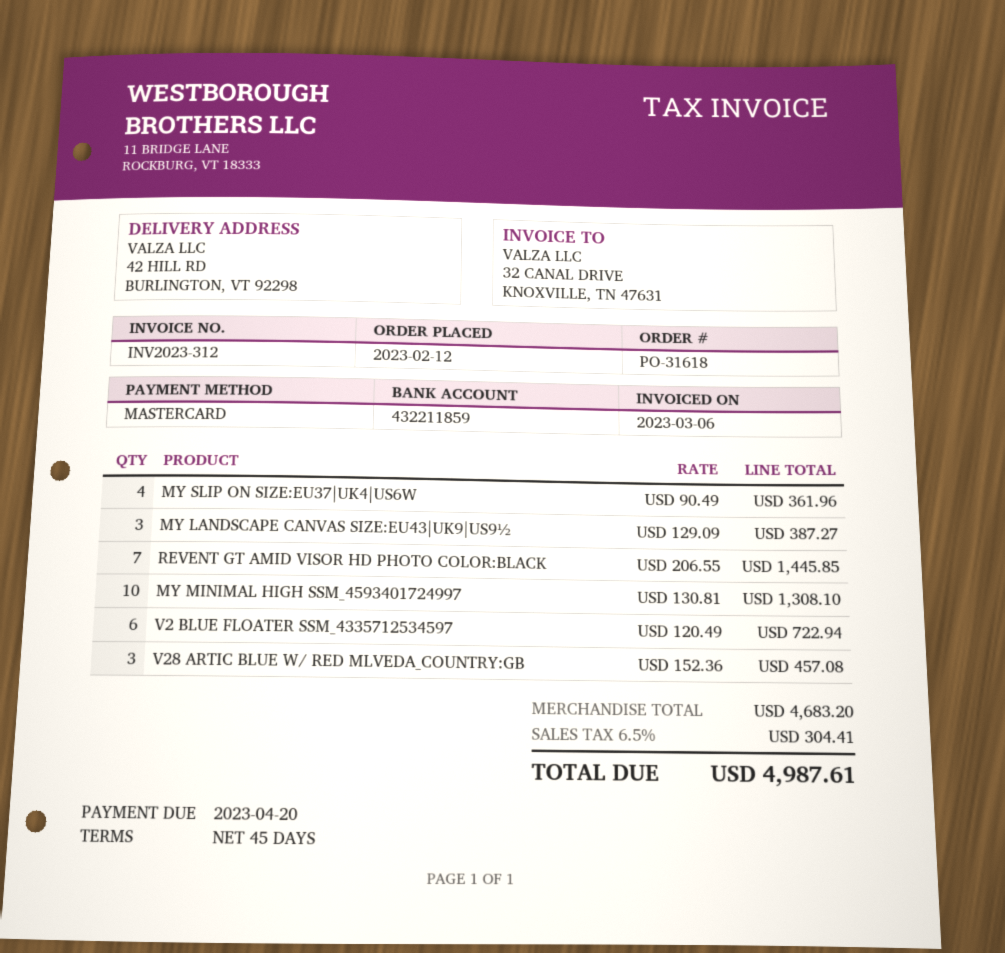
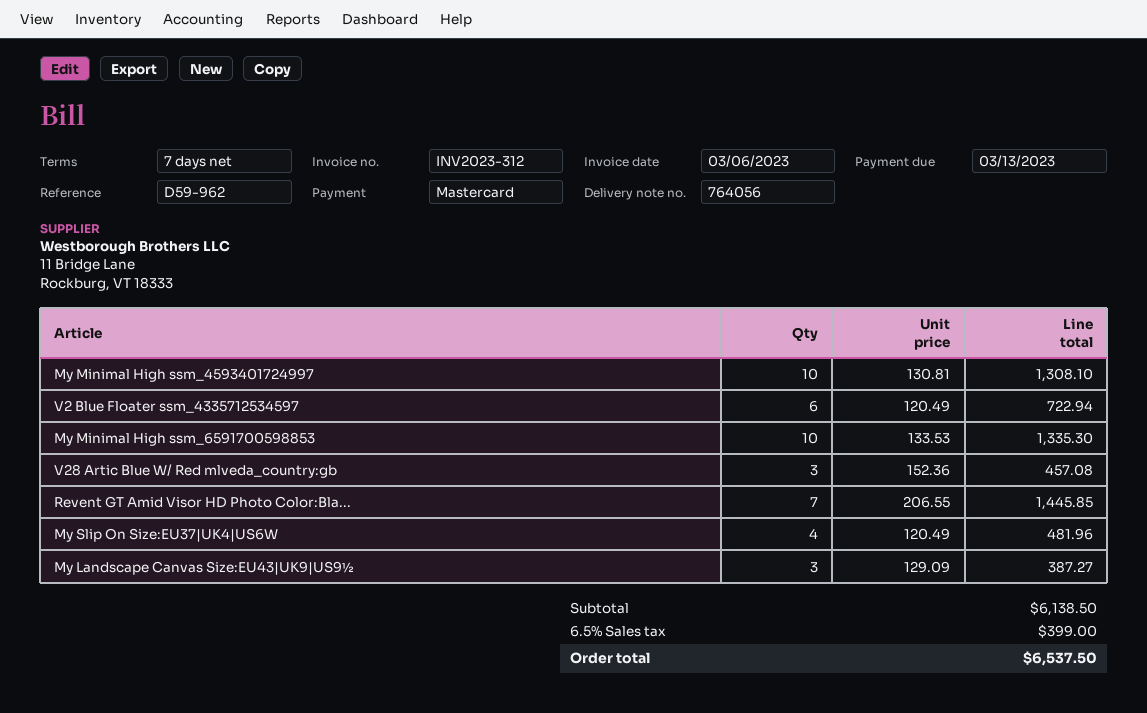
payment terms: 45 days -> 7 days
due date: 2023-04-20 -> 2023-03-13
MY SLIP ON SIZE:EU37|UK4|US6W: 4 x 90.49 = 361.96 -> 4 x 120.49 = 481.96
My Minimal High ssm_6591700598853: none -> 10 x 133.53 = 1335.30
subtotal: 4683.20 -> 6138.50
tax: 6.5% = 304.41 -> 6.5% = 399.00
total: 4987.61 -> 6537.50

